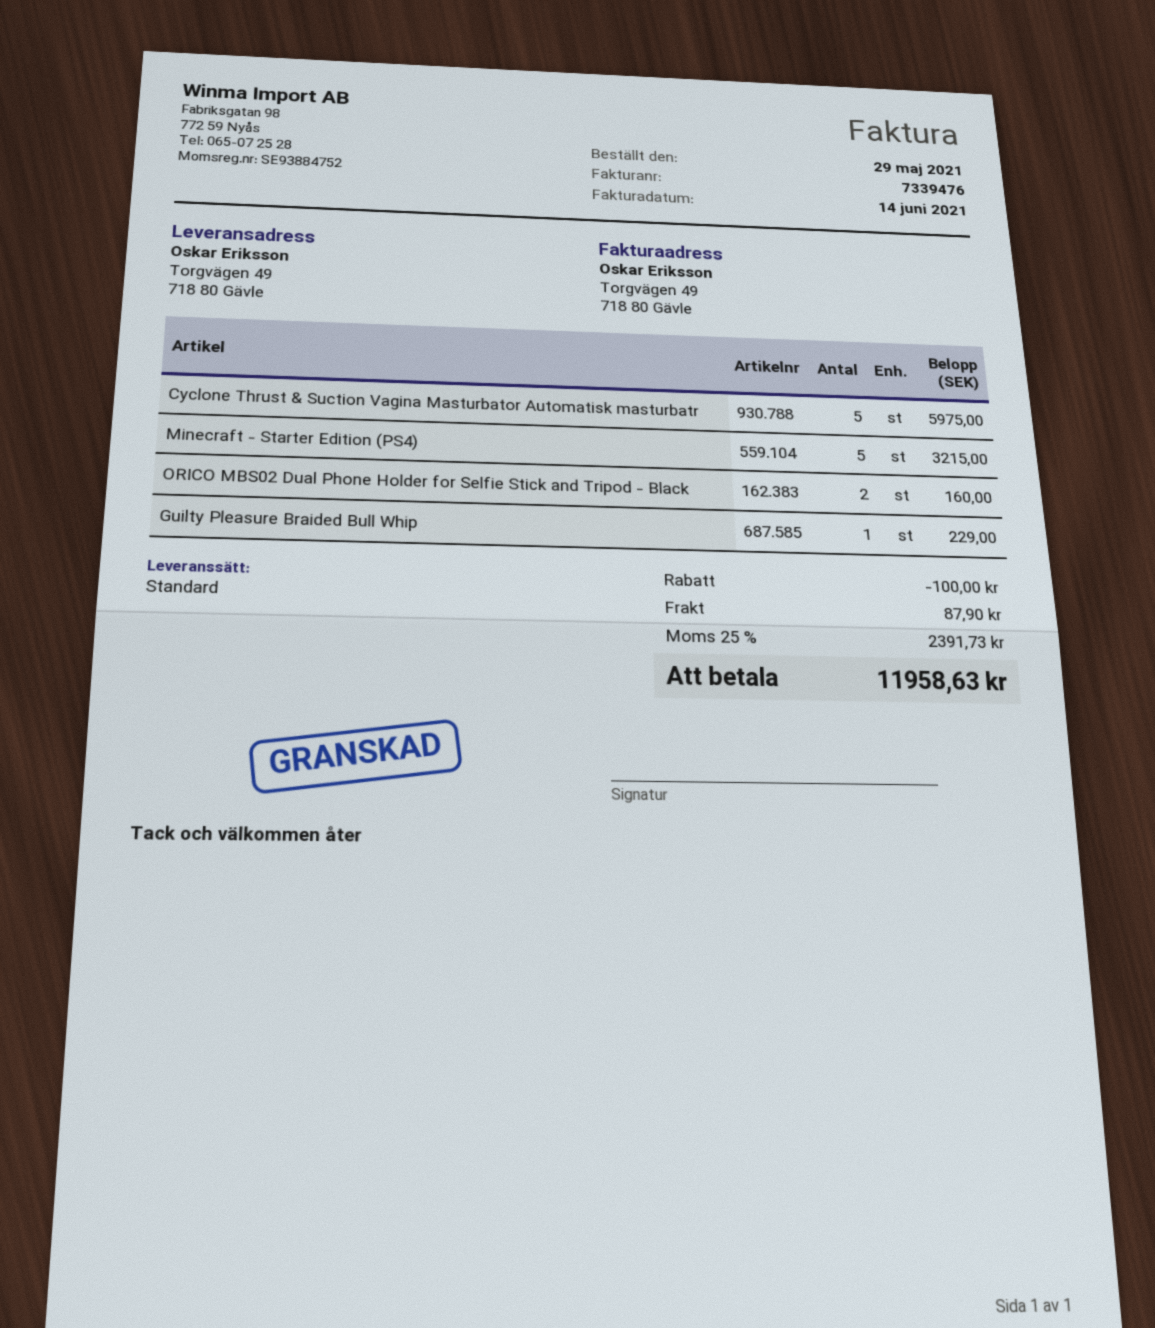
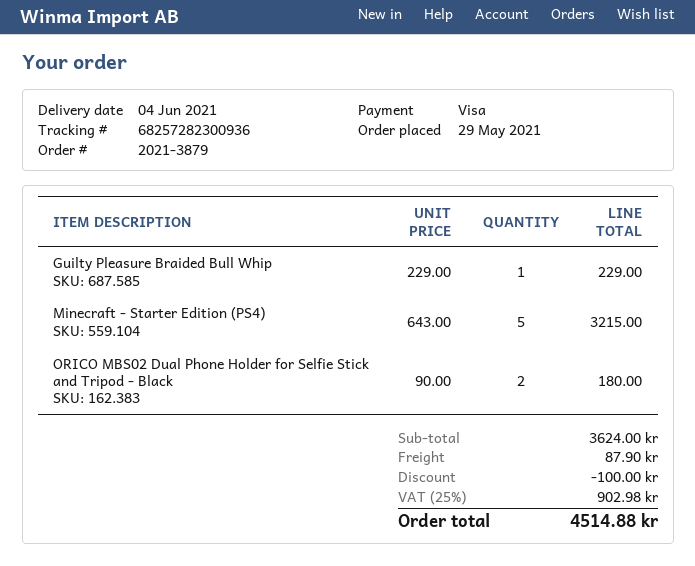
Cyclone Thrust & Suction Vagina Masturbator Automatisk masturbatr: 5 for 5975.00 -> none
ORICO MBS02 Dual Phone Holder for Selfie Stick and Tripod - Black: 2 for 160.00 -> 2 for 180.00
tax: 25% = 2391.73 -> 25% = 902.98
total: 11958.63 -> 4514.88

